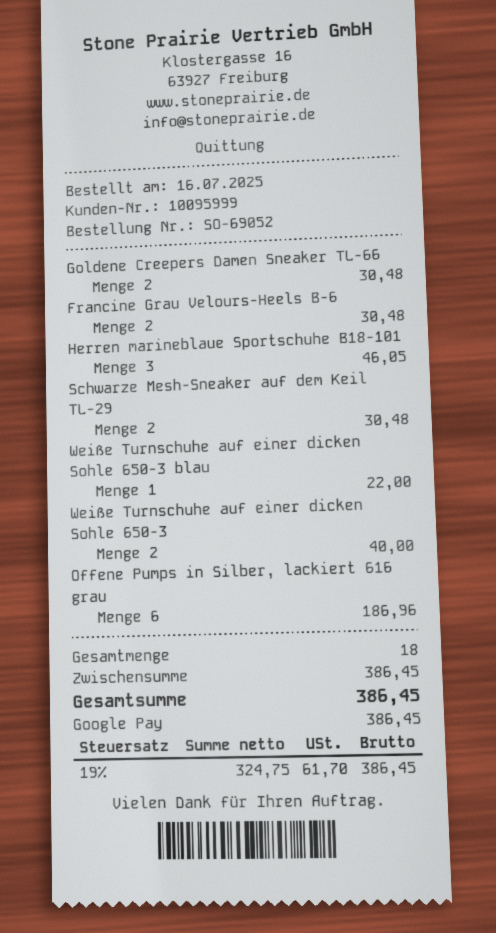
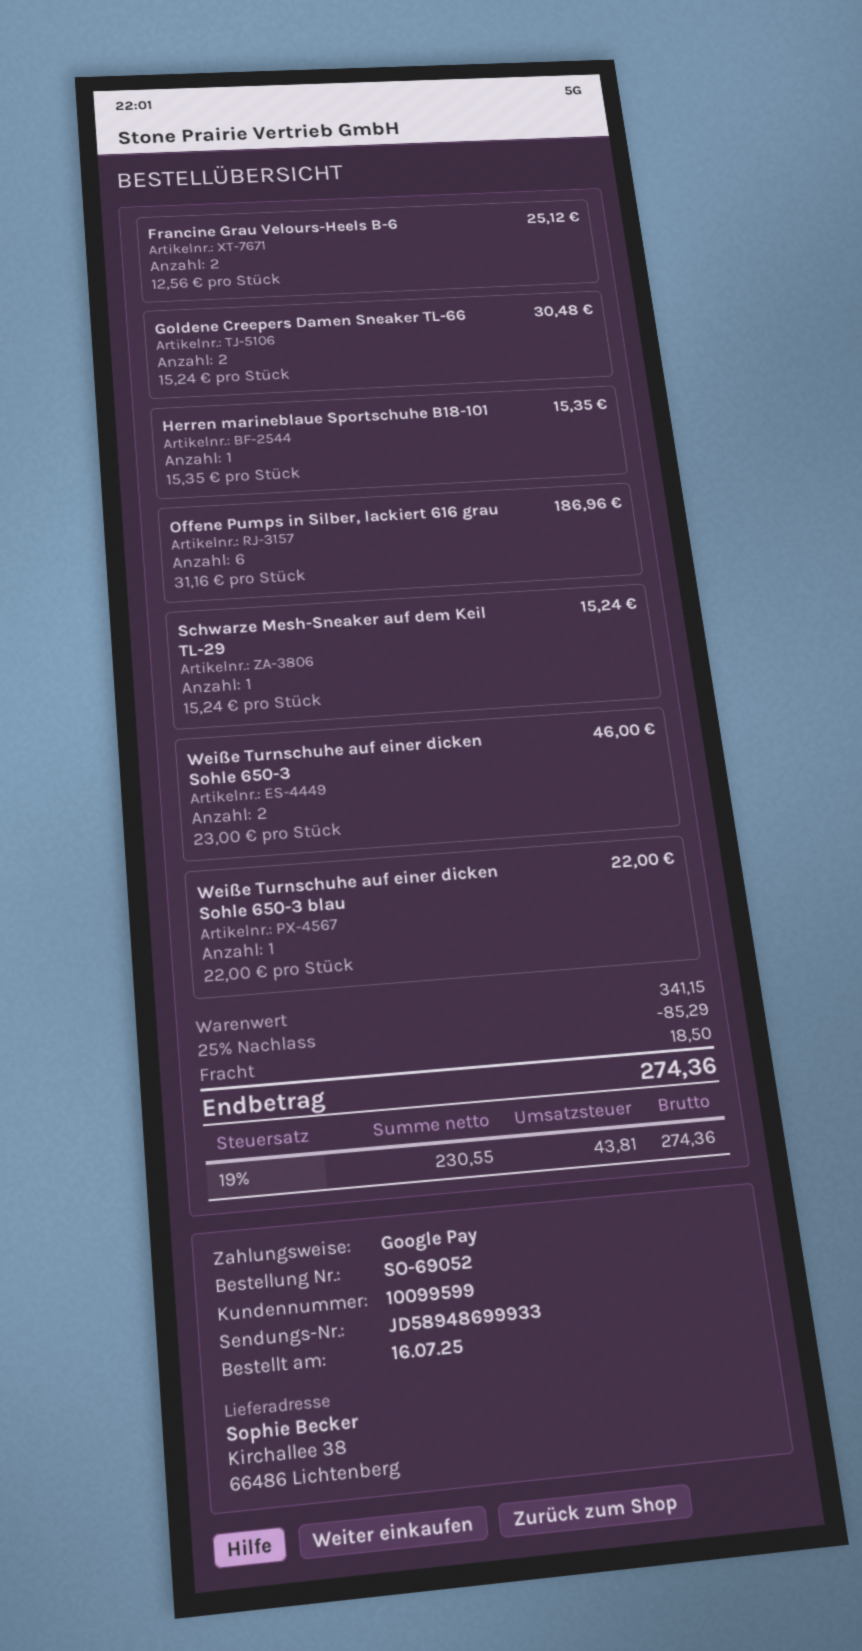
customer number: 10095999 -> 10099599
Francine Grau Velours-Heels B-6: 2 for 30.48 -> 2 for 25.12
Herren marineblaue Sportschuhe B18-101: 3 for 46.05 -> 1 for 15.35
Schwarze Mesh-Sneaker auf dem Keil TL-29: 2 for 30.48 -> 1 for 15.24
Weiße Turnschuhe auf einer dicken Sohle 650-3: 2 for 40.00 -> 2 for 46.00
subtotal: 386.45 -> 341.15
discount: none -> 25% = 85.29
shipping: none -> 18.50
net: 324.75 -> 230.55
tax: 19% = 61.70 -> 19% = 43.81
total: 386.45 -> 274.36

